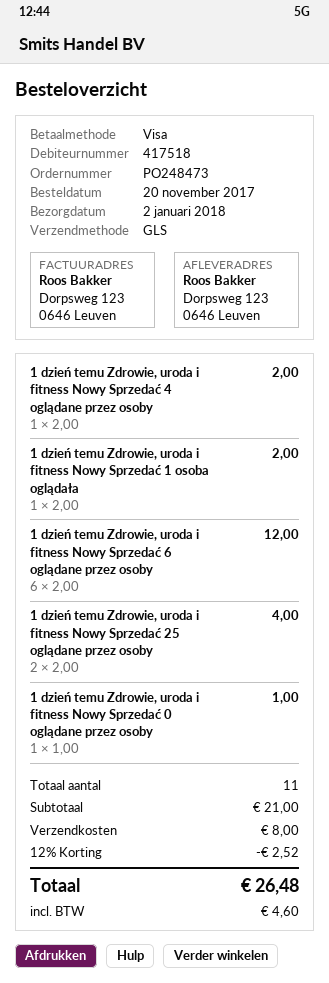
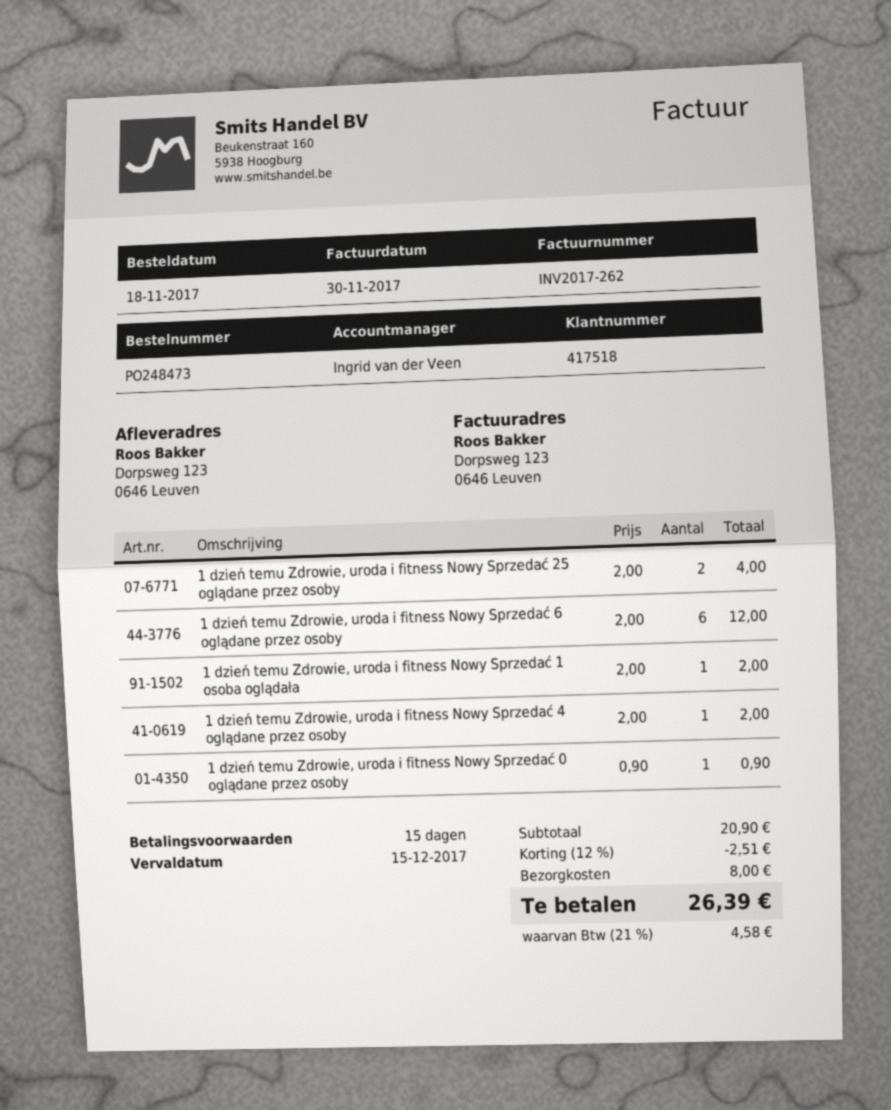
order date: 2017-11-20 -> 2017-11-18
1 dzień temu Zdrowie, uroda i fitness Nowy Sprzedać 0 oglądane przez osoby: 1 x 1.00 = 1.00 -> 1 x 0.90 = 0.90
subtotal: 21.00 -> 20.90
discount: 12% = 2.52 -> 12% = 2.51
tax: 4.60 -> 4.58
total: 26.48 -> 26.39

